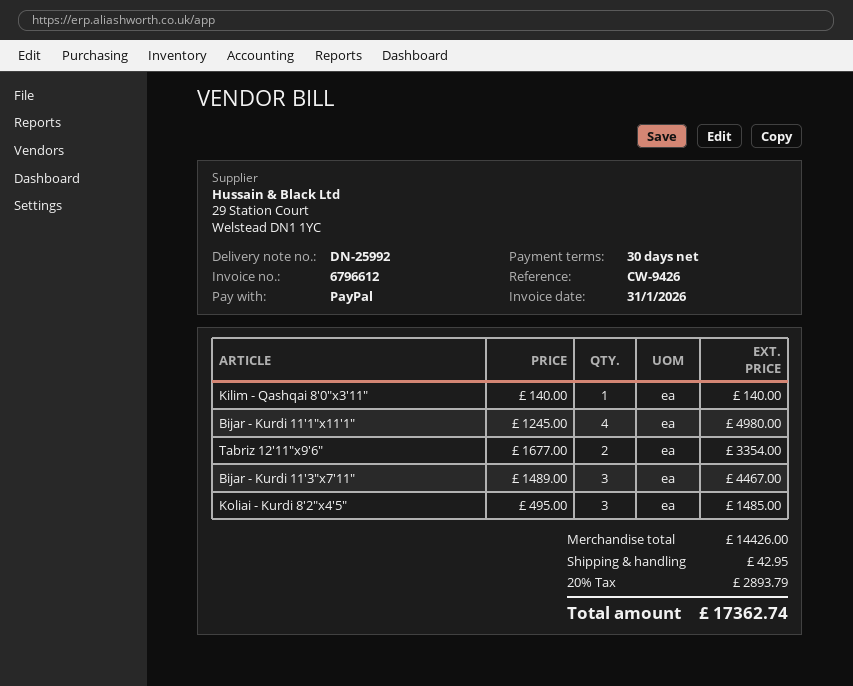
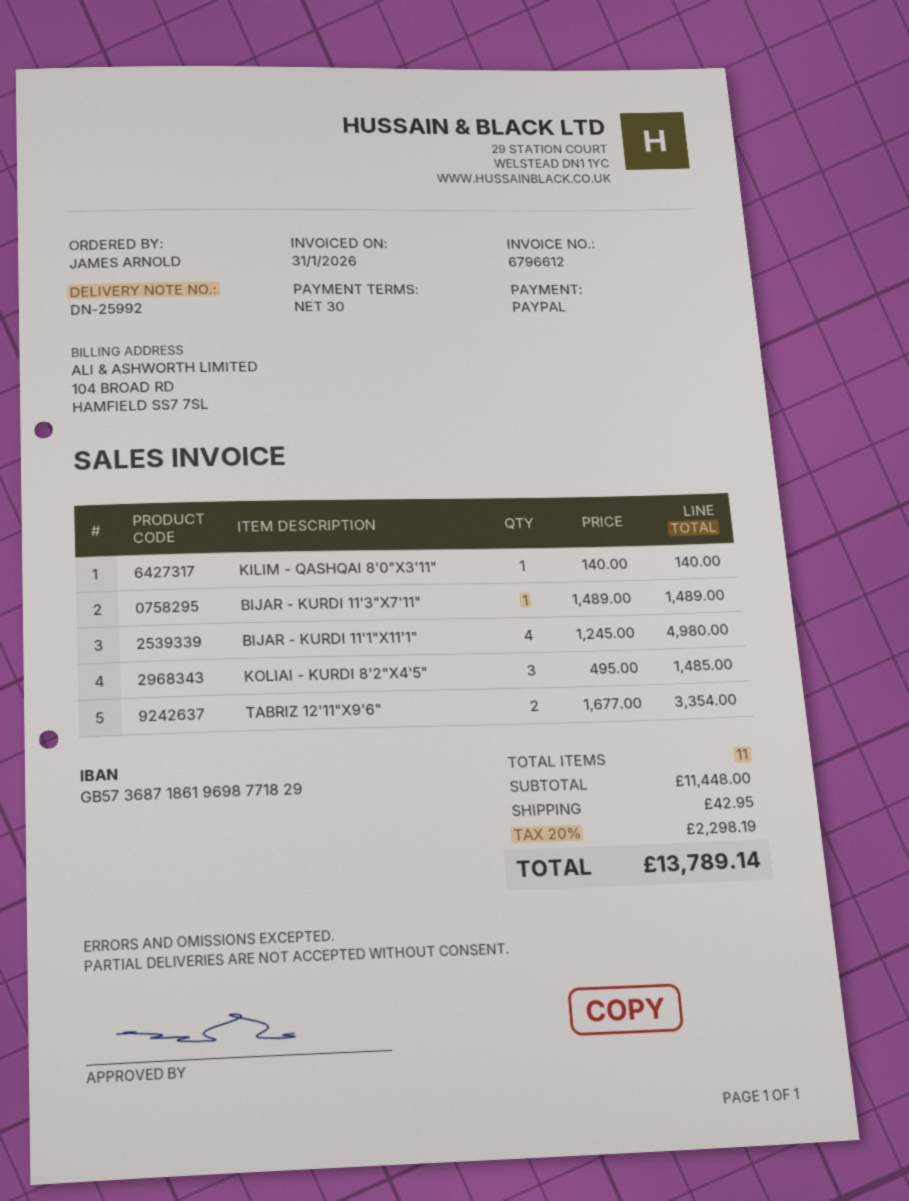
Bijar - Kurdi 11'3"x7'11": 3 x 1489.00 = 4467.00 -> 1 x 1489.00 = 1489.00
subtotal: 14426.00 -> 11448.00
tax: 20% = 2893.79 -> 20% = 2298.19
total: 17362.74 -> 13789.14

